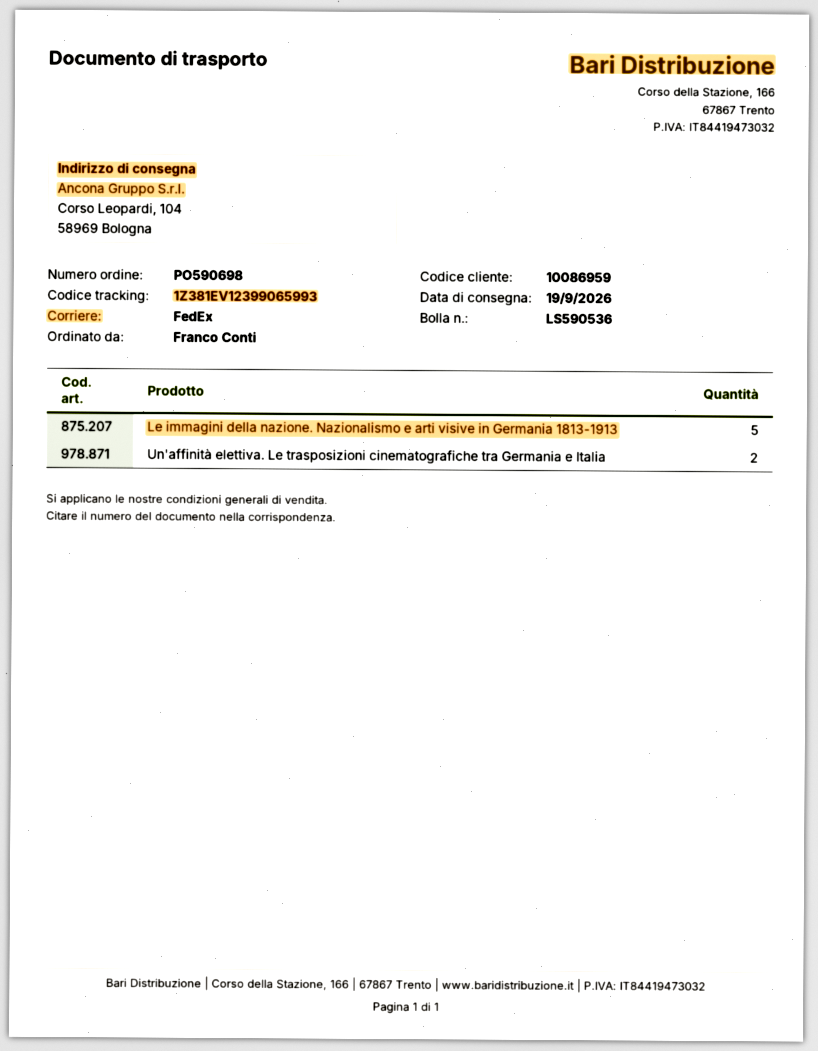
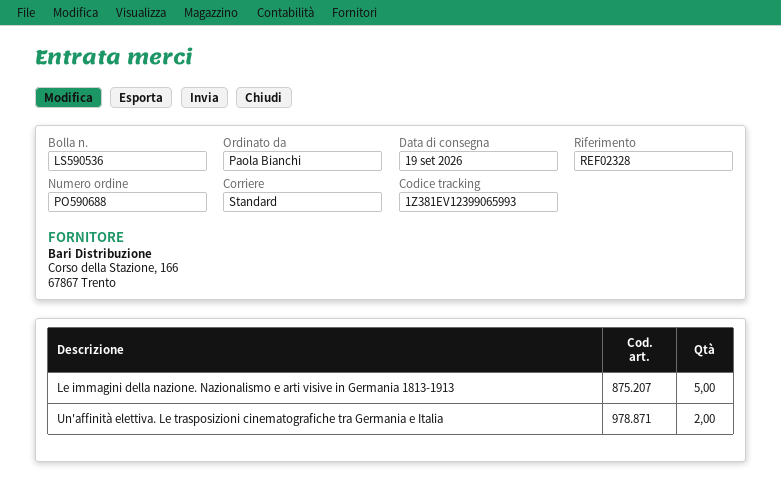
order number: PO590698 -> PO590688
ordered by: Franco Conti -> Paola Bianchi
shipping method: FedEx -> standard

